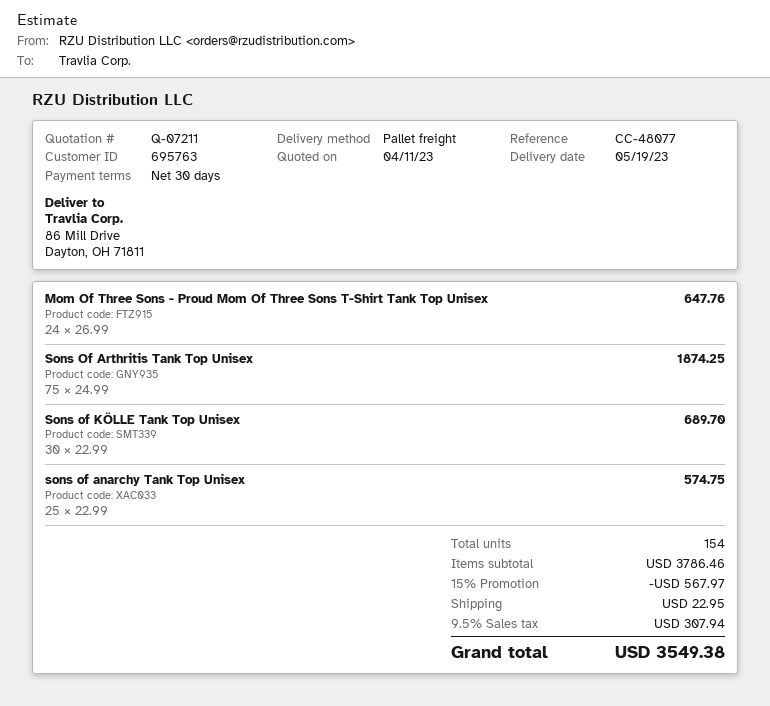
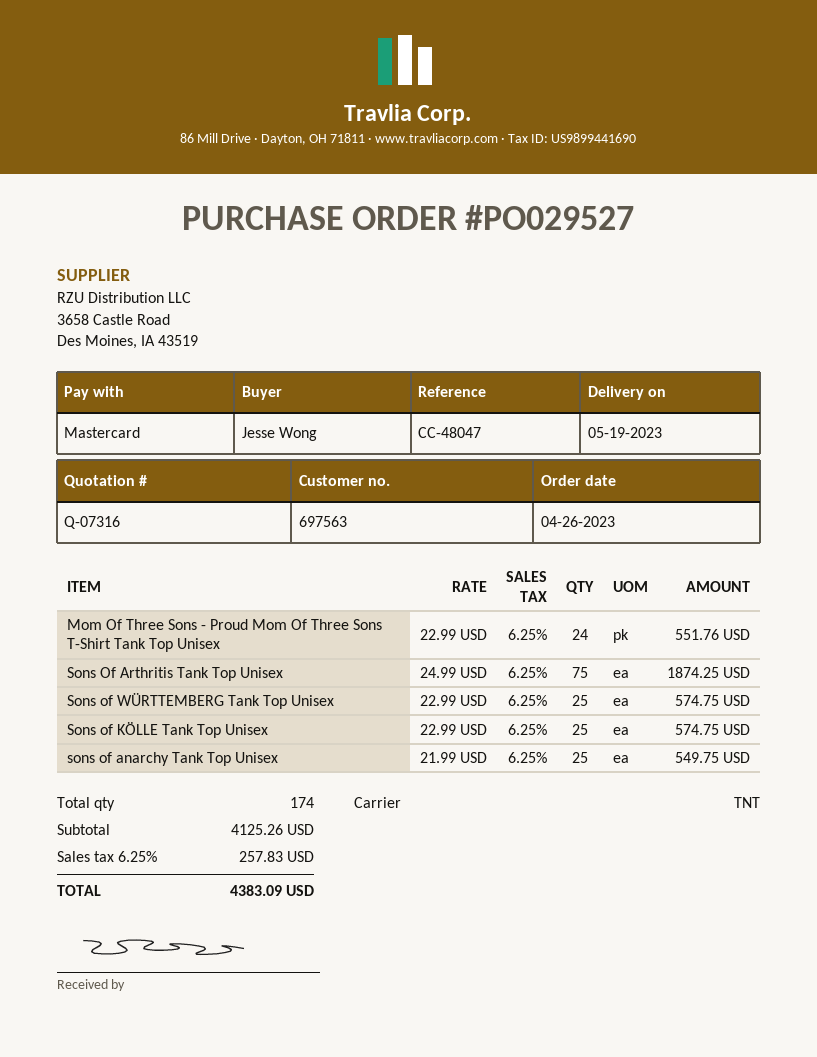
quote number: Q-07211 -> Q-07316
customer number: 695763 -> 697563
reference: CC-48077 -> CC-48047
shipping method: pallet freight -> TNT
Mom Of Three Sons - Proud Mom Of Three Sons T-Shirt Tank Top Unisex: 24 x 26.99 = 647.76 -> 24 x 22.99 = 551.76
Sons of KÖLLE Tank Top Unisex: 30 x 22.99 = 689.70 -> 25 x 22.99 = 574.75
sons of anarchy Tank Top Unisex: 25 x 22.99 = 574.75 -> 25 x 21.99 = 549.75
Sons of WÜRTTEMBERG Tank Top Unisex: none -> 25 x 22.99 = 574.75
total quantity: 154 -> 174
subtotal: 3786.46 -> 4125.26
discount: 15% = 567.97 -> none
shipping: 22.95 -> none
tax: 9.5% = 307.94 -> 6.25% = 257.83
total: 3549.38 -> 4383.09

